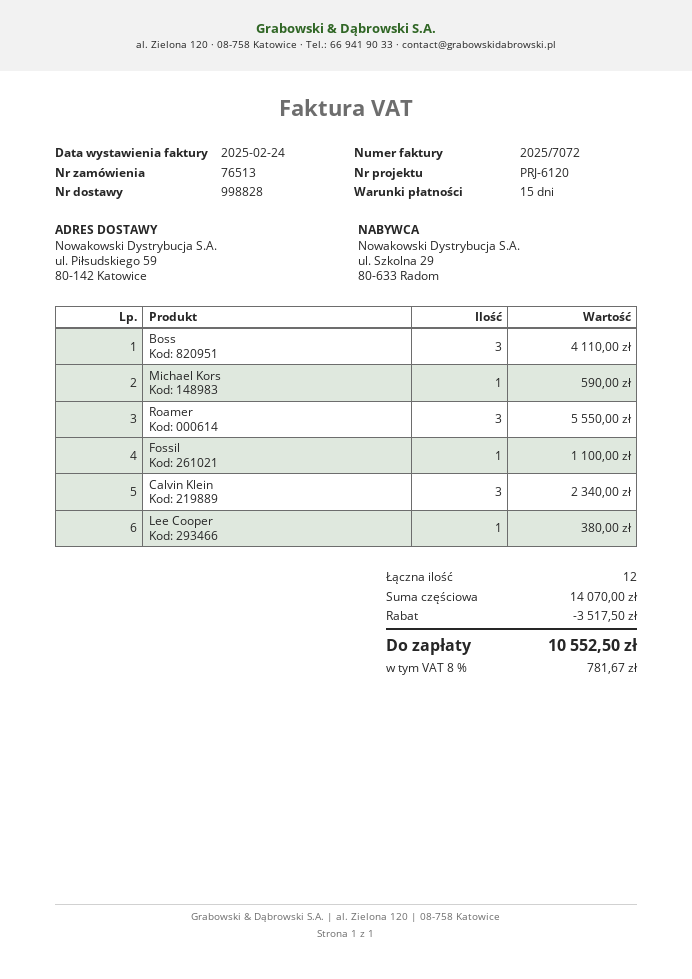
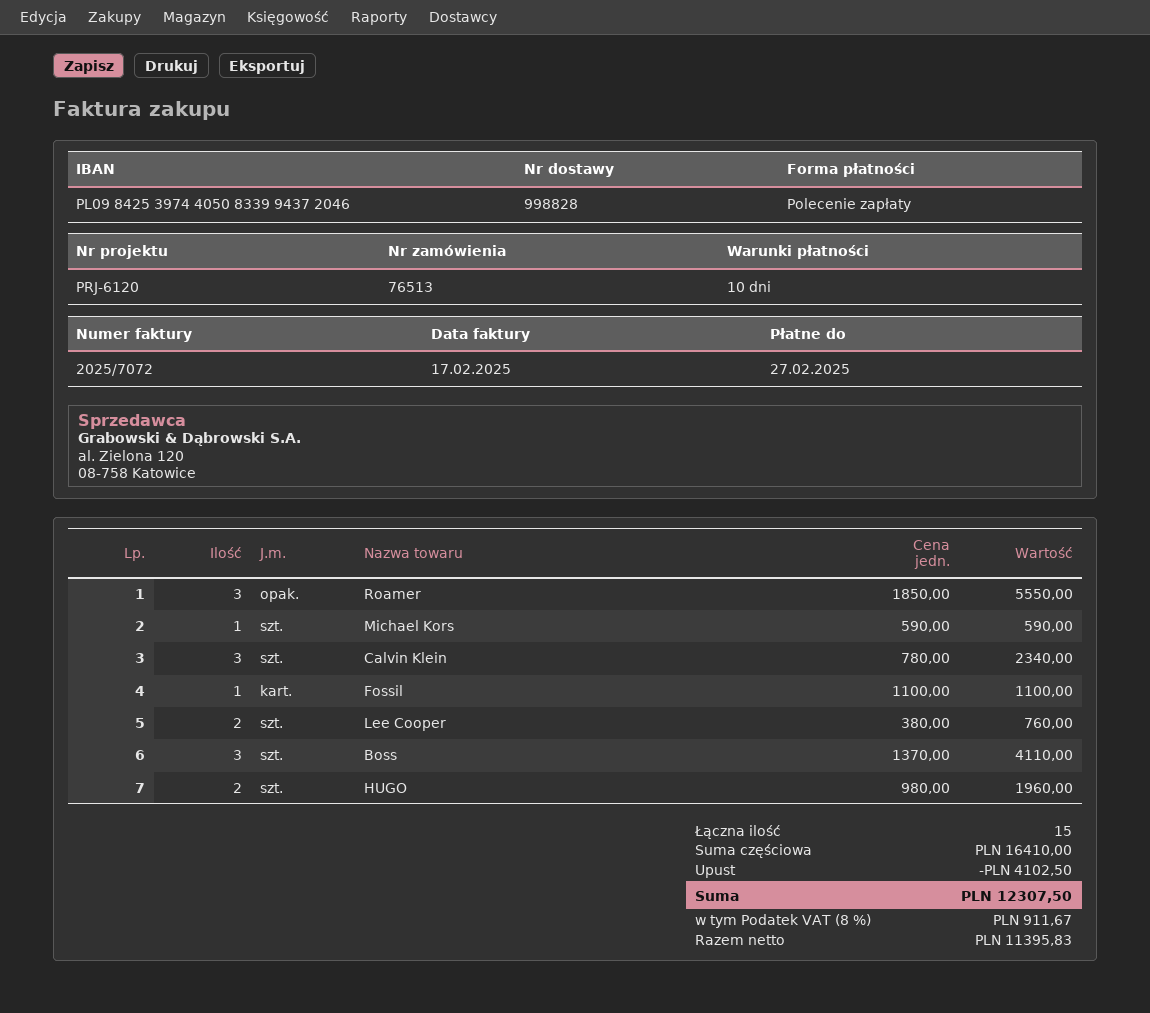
invoice date: 2025-02-24 -> 2025-02-17
payment terms: 15 days -> 10 days
Lee Cooper: 1 for 380.00 -> 2 for 760.00
HUGO: none -> 2 for 1960.00
total quantity: 12 -> 15
subtotal: 14070.00 -> 16410.00
discount: 3517.50 -> 4102.50
tax: 8% = 781.67 -> 8% = 911.67
total: 10552.50 -> 12307.50

